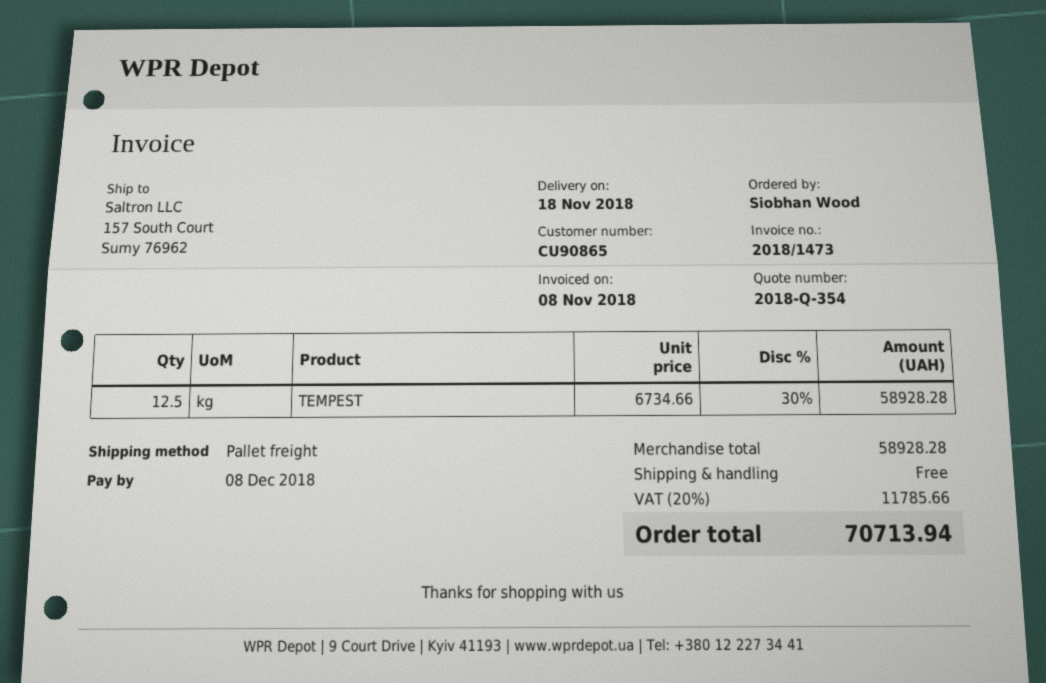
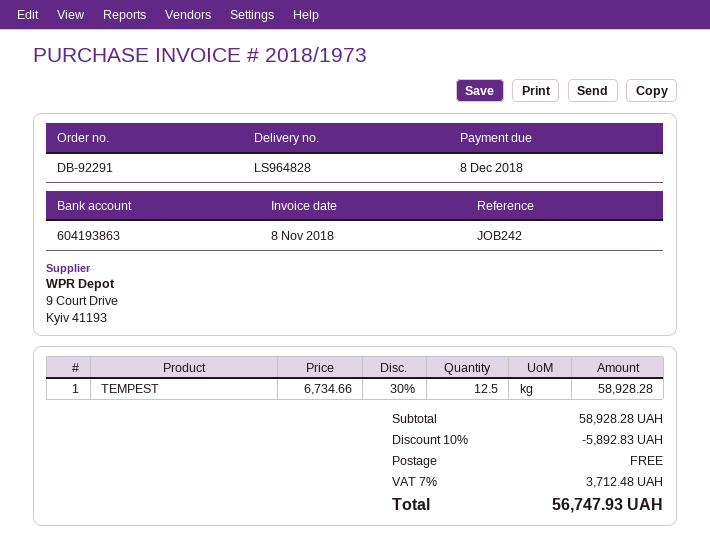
invoice number: 2018/1473 -> 2018/1973
discount: none -> 10% = 5892.83
tax: 20% = 11785.66 -> 7% = 3712.48
total: 70713.94 -> 56747.93

